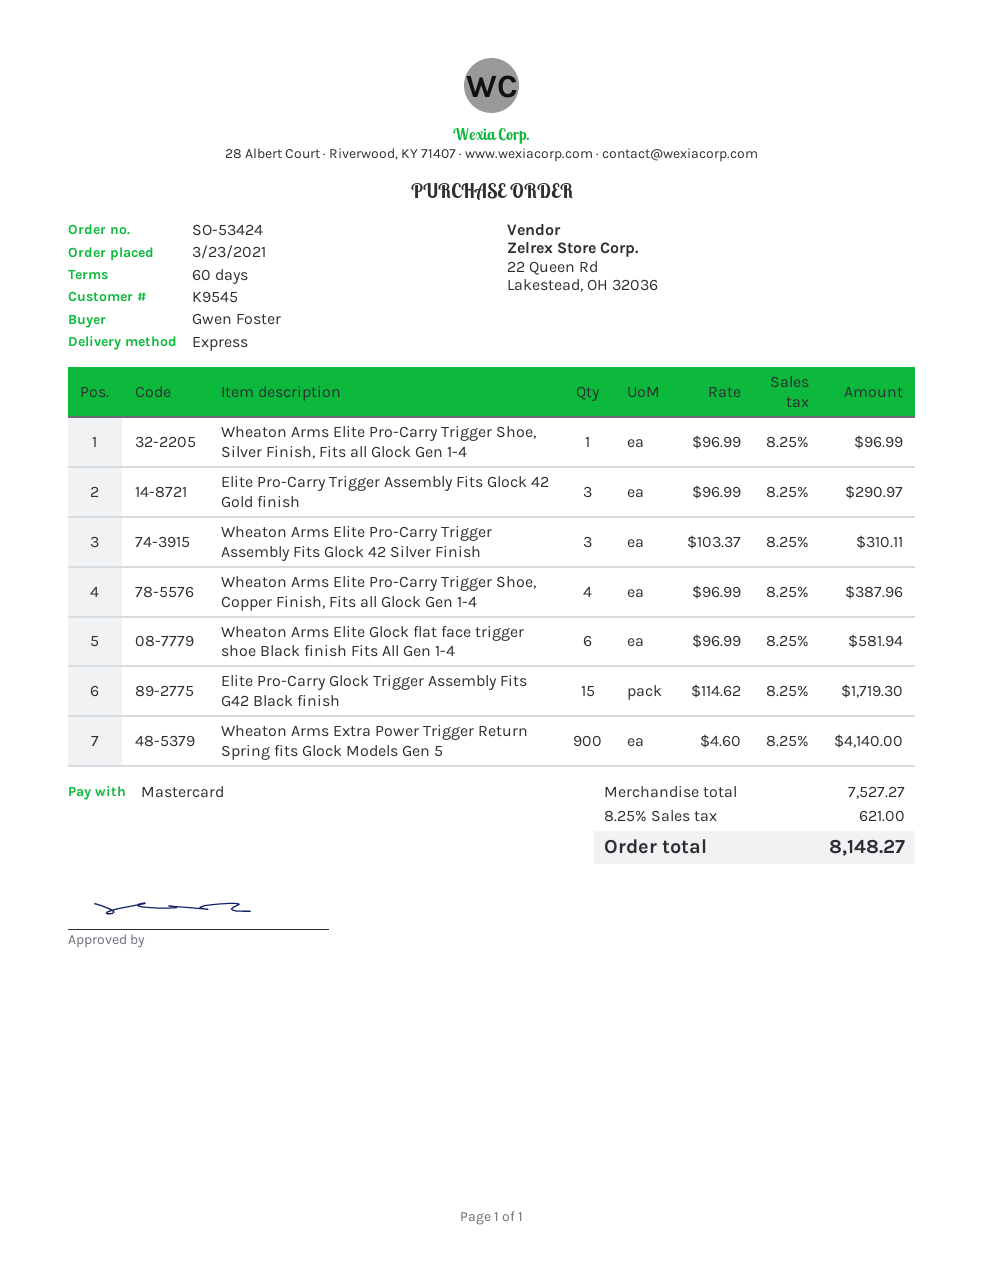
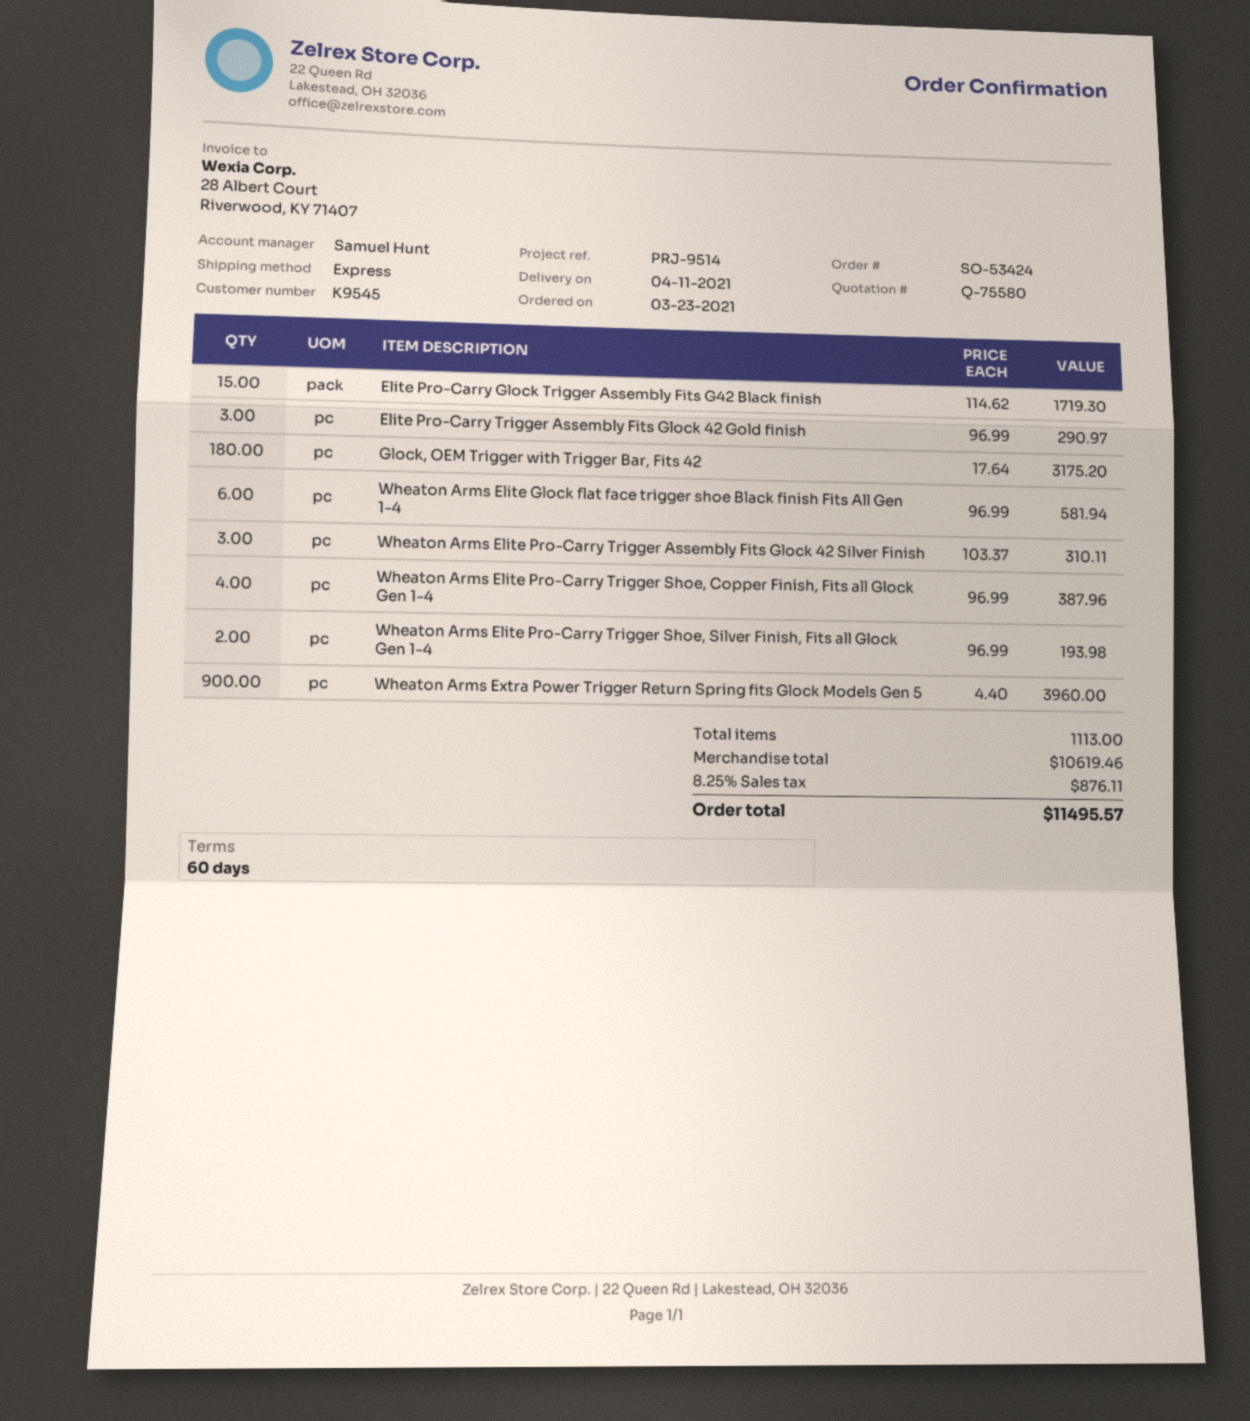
Wheaton Arms Elite Pro-Carry Trigger Shoe, Silver Finish, Fits all Glock Gen 1-4: 1 x 96.99 = 96.99 -> 2 x 96.99 = 193.98
Wheaton Arms Extra Power Trigger Return Spring fits Glock Models Gen 5: 900 x 4.60 = 4140.00 -> 900 x 4.40 = 3960.00
Glock, OEM Trigger with Trigger Bar, Fits 42: none -> 180 x 17.64 = 3175.20
subtotal: 7527.27 -> 10619.46
tax: 8.25% = 621.00 -> 8.25% = 876.11
total: 8148.27 -> 11495.57

